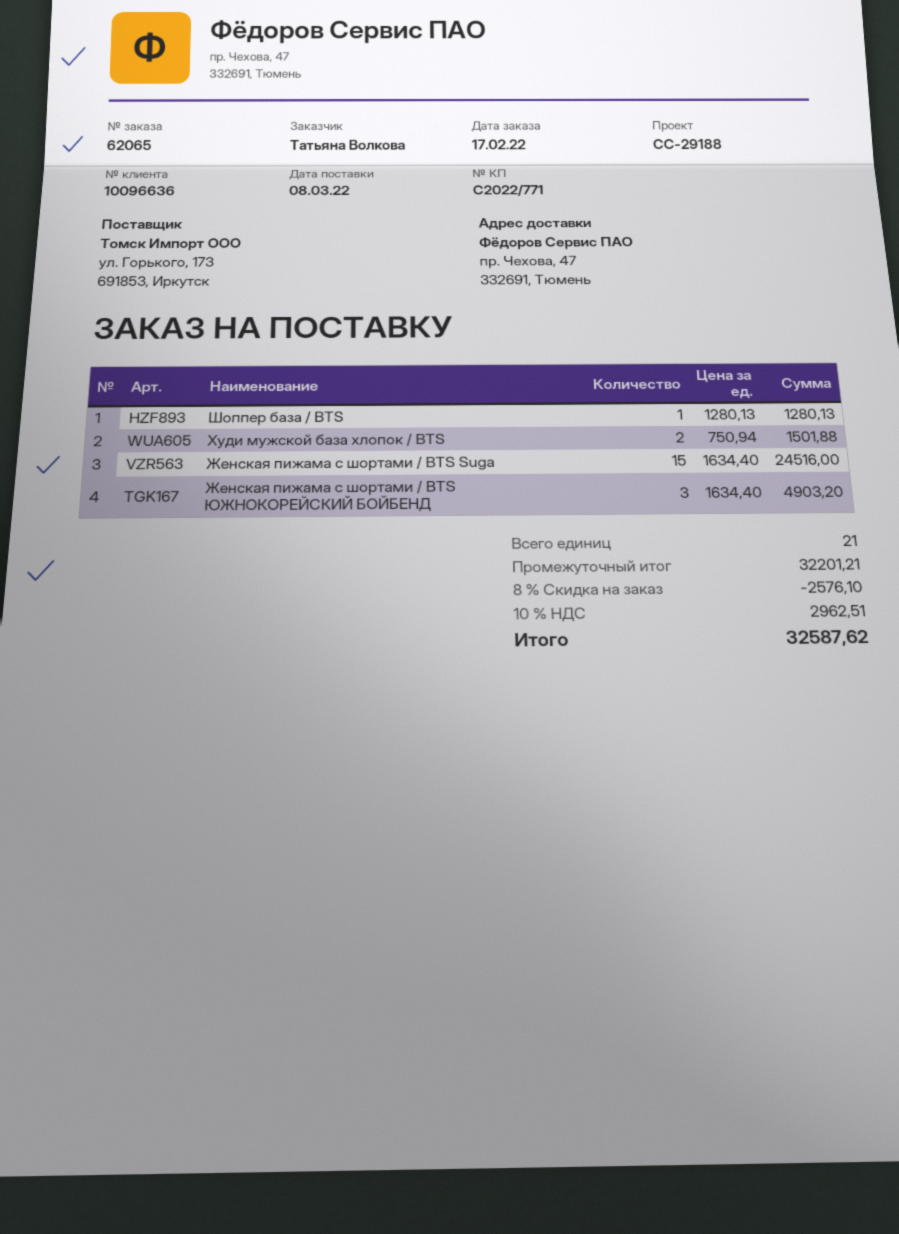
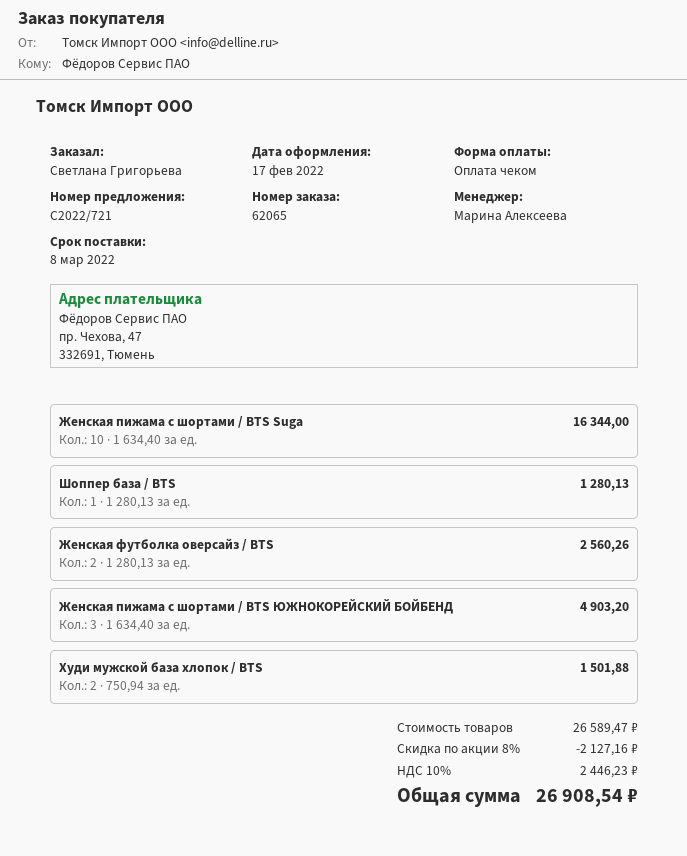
quote number: C2022/771 -> C2022/721
ordered by: Татьяна Волкова -> Светлана Григорьева
Женская пижама с шортами / BTS Suga: 15 x 1634.40 = 24516.00 -> 10 x 1634.40 = 16344.00
Женская футболка оверсайз / BTS: none -> 2 x 1280.13 = 2560.26
subtotal: 32201.21 -> 26589.47
discount: 8% = 2576.10 -> 8% = 2127.16
tax: 10% = 2962.51 -> 10% = 2446.23
total: 32587.62 -> 26908.54

